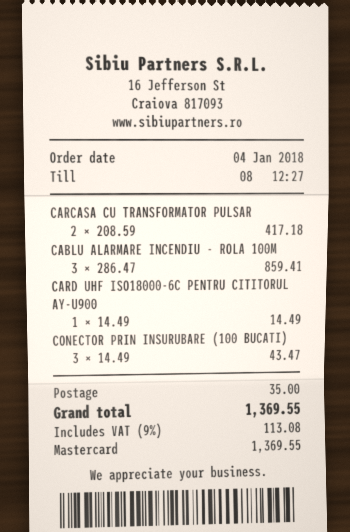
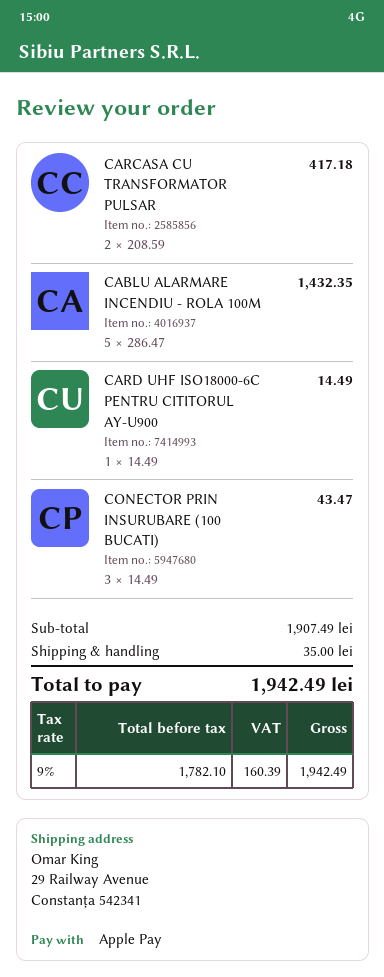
payment method: Mastercard -> Apple Pay
CABLU ALARMARE INCENDIU - ROLA 100M: 3 x 286.47 = 859.41 -> 5 x 286.47 = 1432.35
tax: 9% = 113.08 -> 9% = 160.39
total: 1369.55 -> 1942.49

